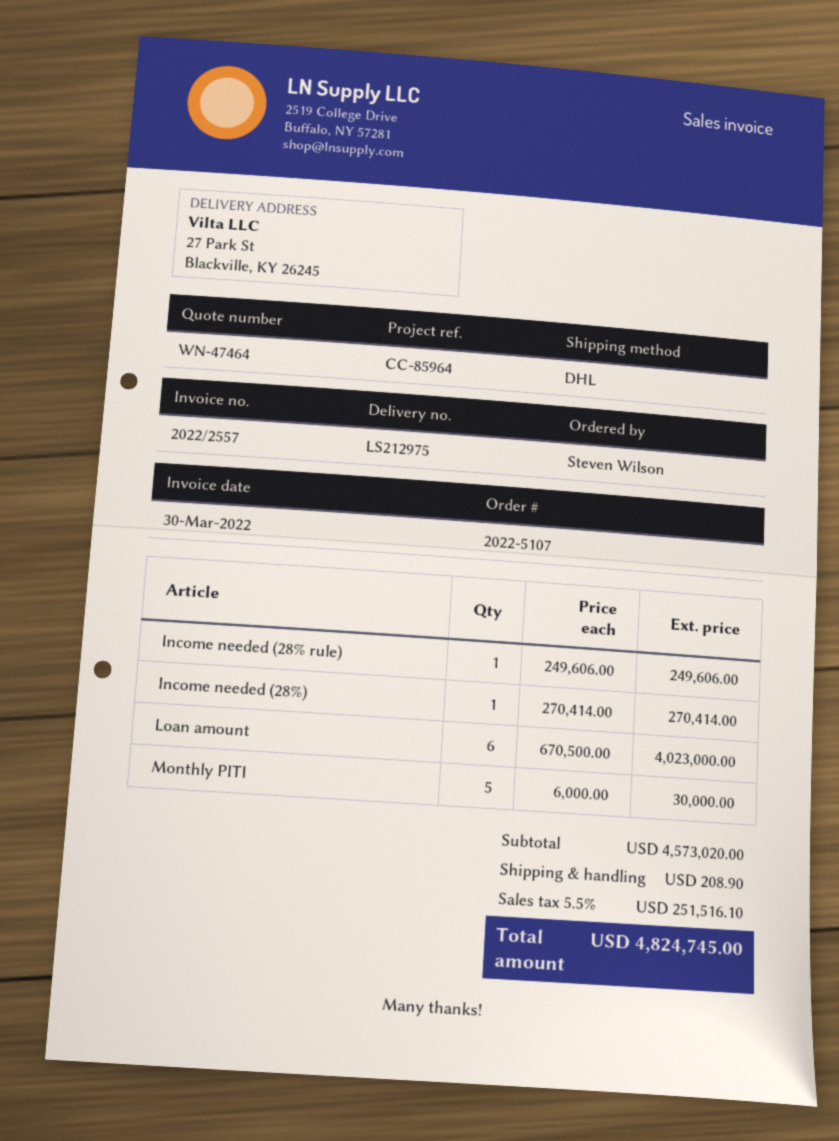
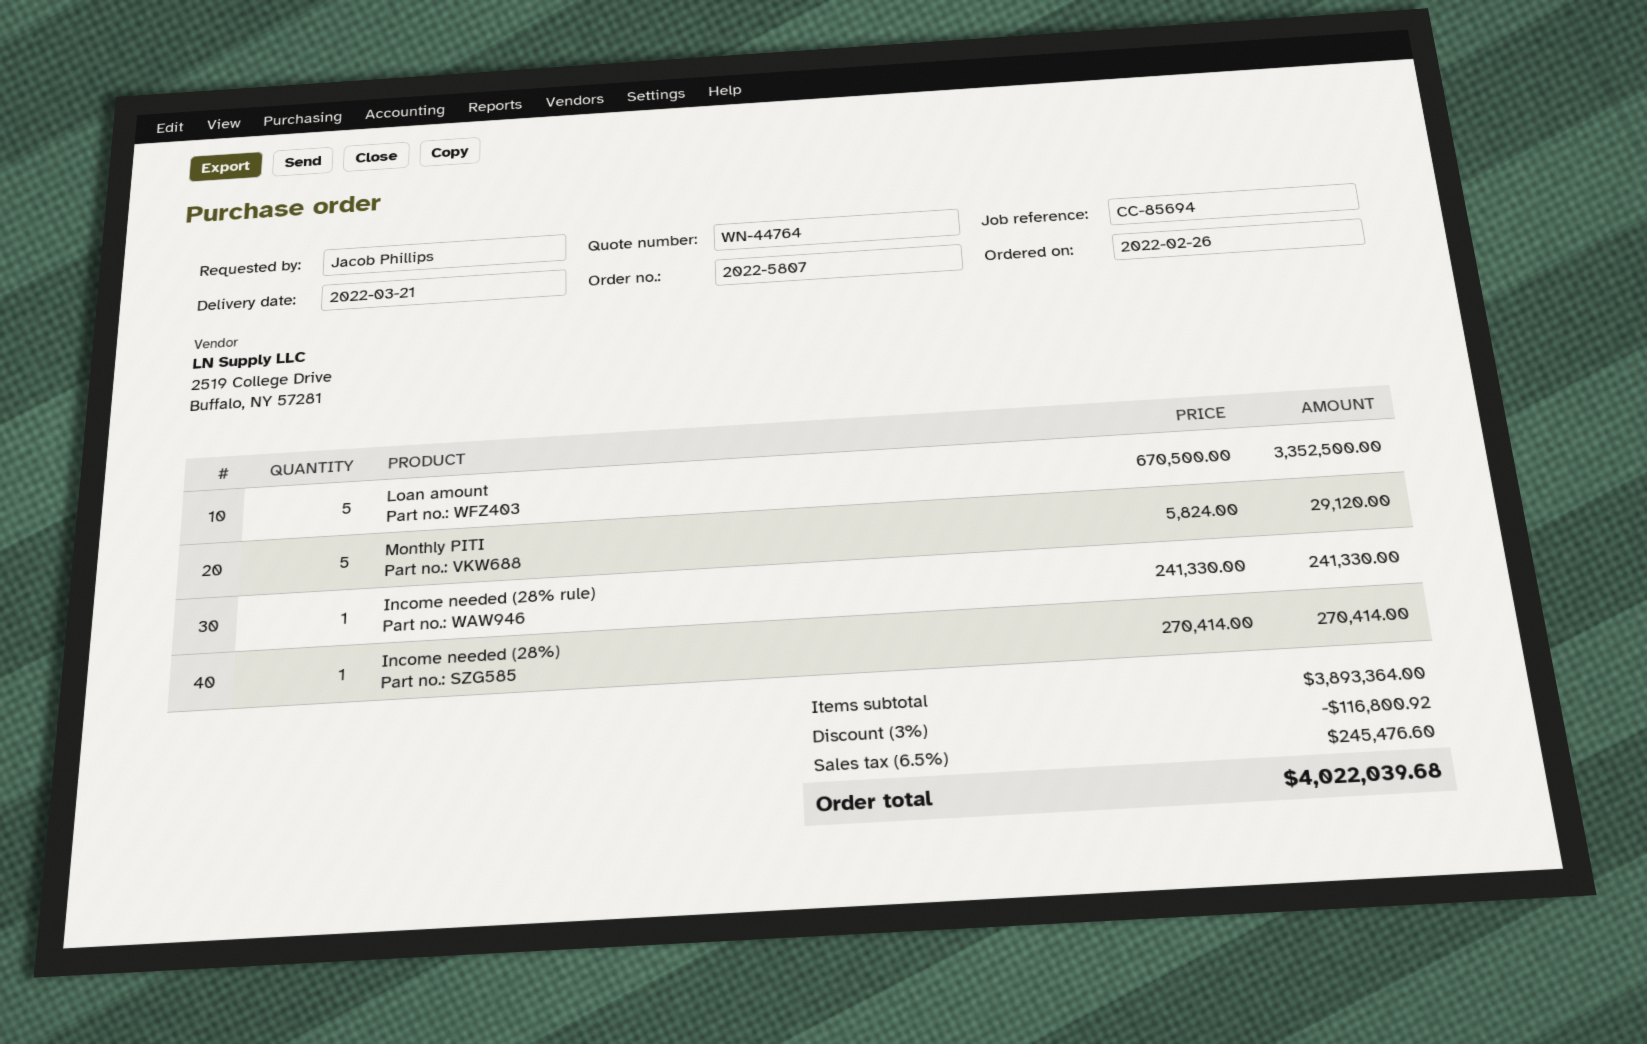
quote number: WN-47464 -> WN-44764
order number: 2022-5107 -> 2022-5807
reference: CC-85964 -> CC-85694
ordered by: Steven Wilson -> Jacob Phillips
Income needed (28% rule): 1 x 249606.00 = 249606.00 -> 1 x 241330.00 = 241330.00
Loan amount: 6 x 670500.00 = 4023000.00 -> 5 x 670500.00 = 3352500.00
Monthly PITI: 5 x 6000.00 = 30000.00 -> 5 x 5824.00 = 29120.00
subtotal: 4573020.00 -> 3893364.00
discount: none -> 3% = 116800.92
shipping: 208.90 -> none
tax: 5.5% = 251516.10 -> 6.5% = 245476.60
total: 4824745.00 -> 4022039.68

